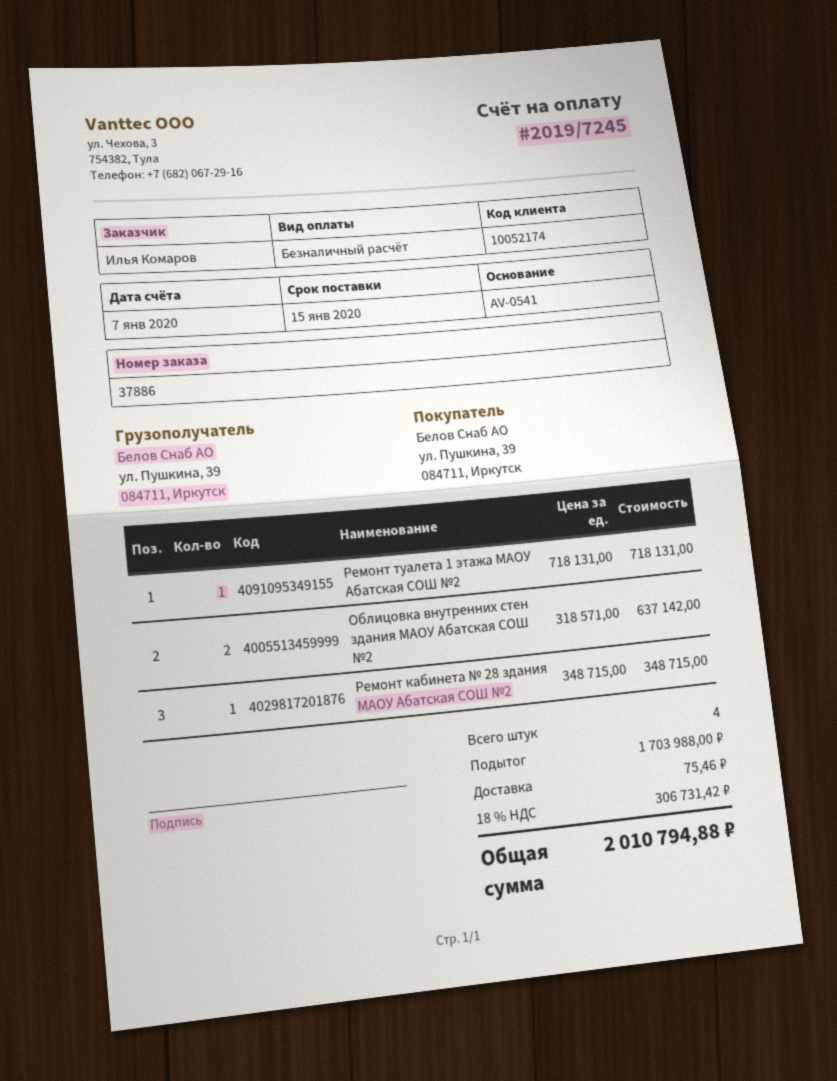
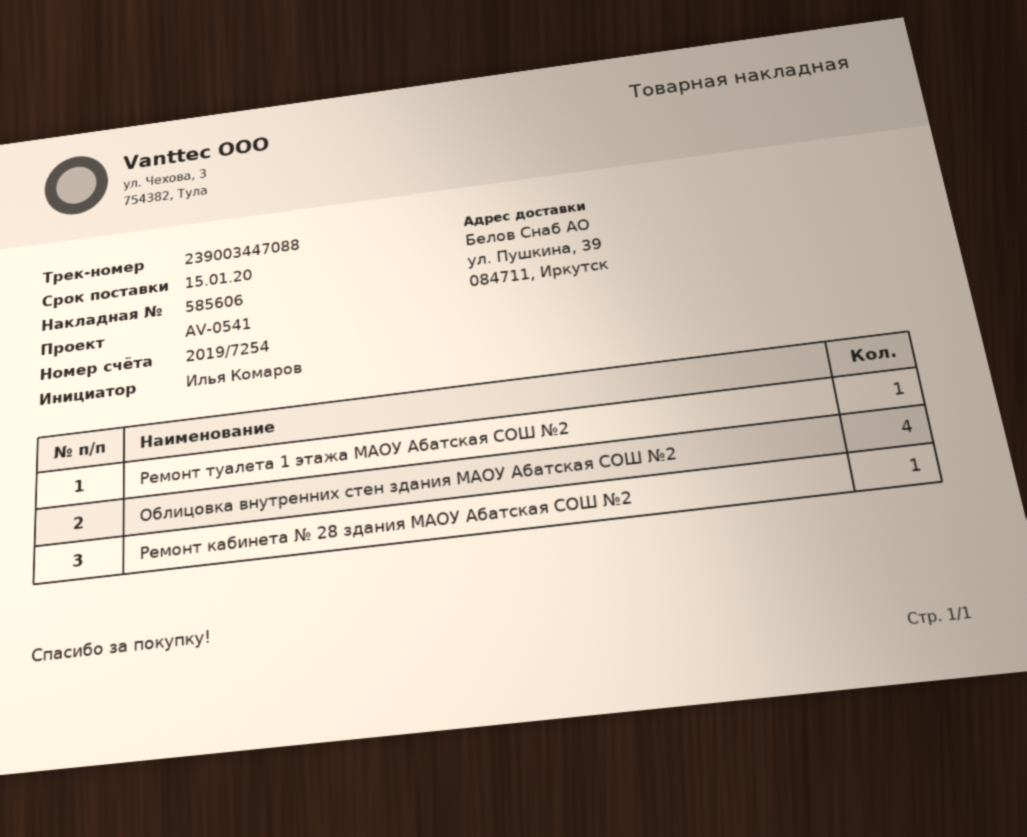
invoice number: 2019/7245 -> 2019/7254
Облицовка внутренних стен здания МАОУ Абатская СОШ №2: 2 -> 4

